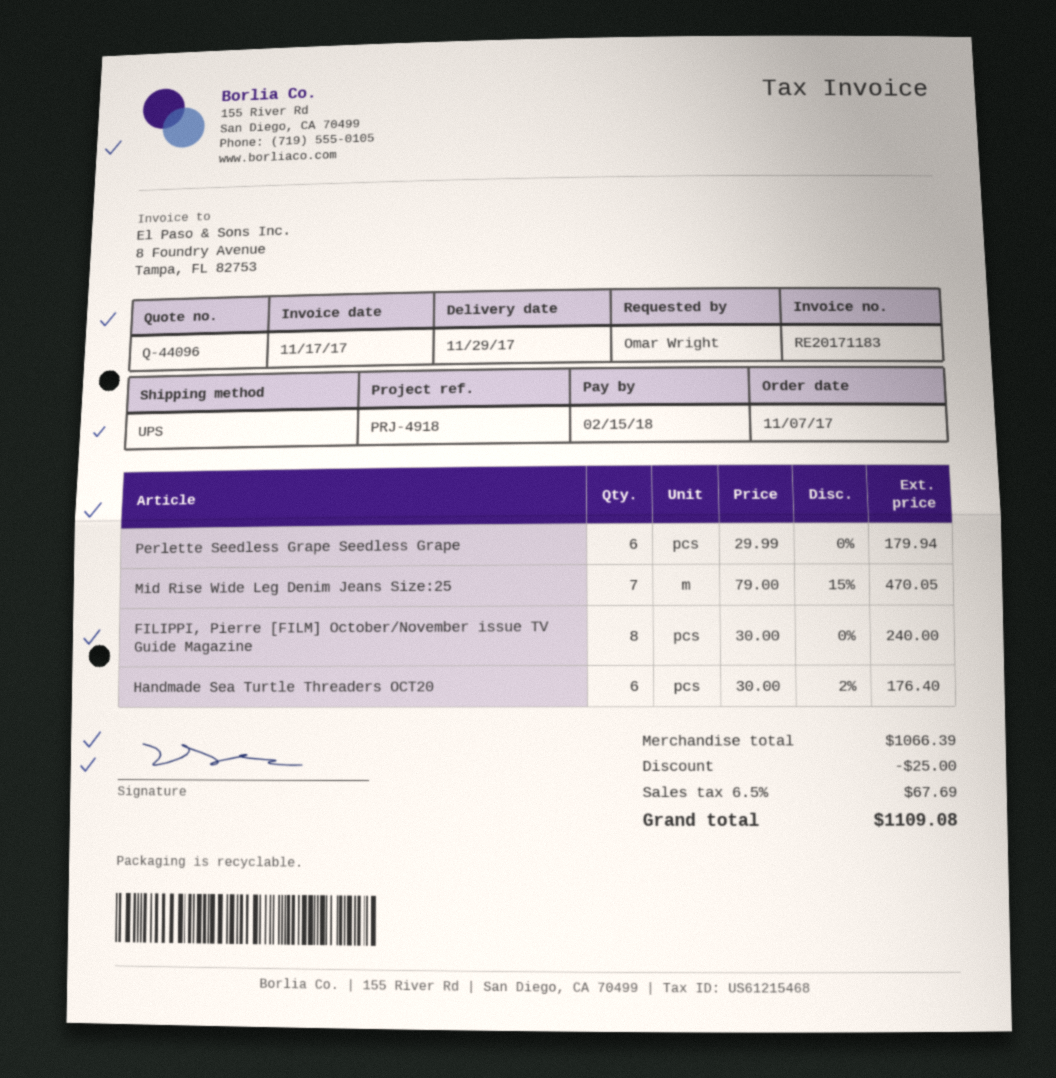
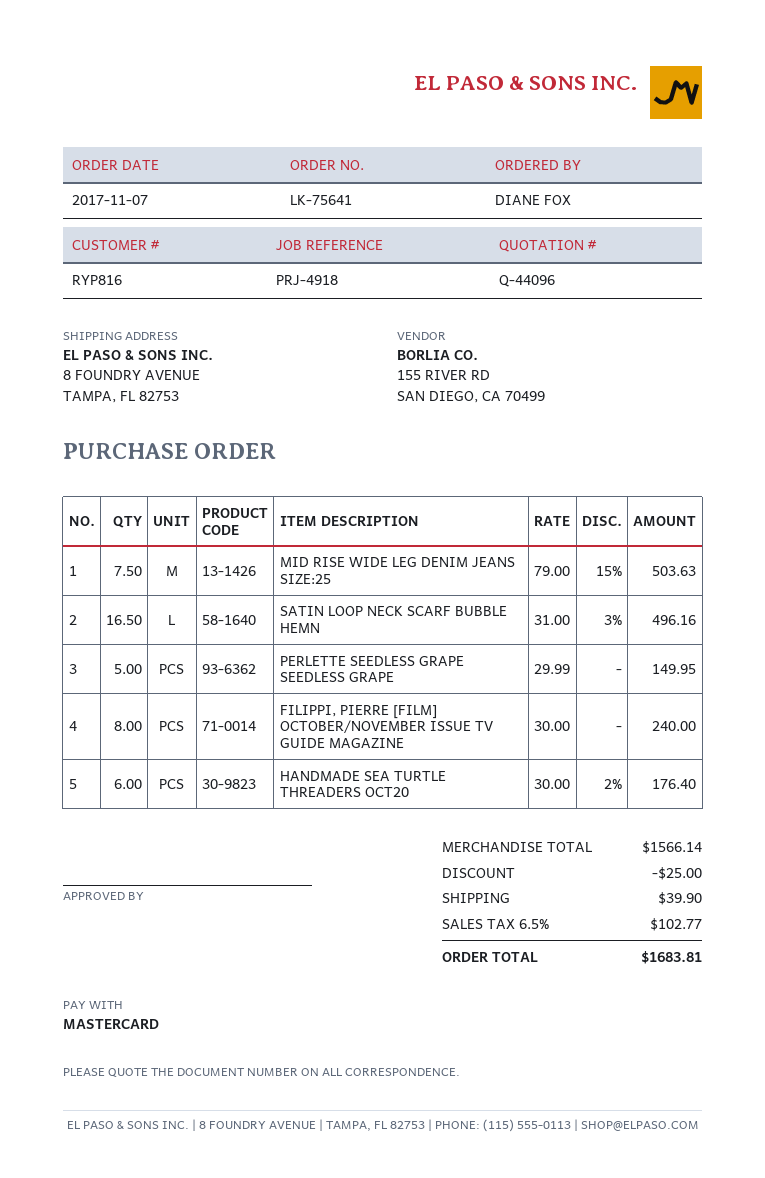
ordered by: Omar Wright -> DIANE FOX
Perlette Seedless Grape Seedless Grape: 6 x 29.99 = 179.94 -> 5 x 29.99 = 149.95
Mid Rise Wide Leg Denim Jeans Size:25: 7 x 79.00 - 15% = 470.05 -> 7.5 x 79.00 - 15% = 503.63
SATIN LOOP NECK SCARF BUBBLE HEMN: none -> 16.5 x 31.00 - 3% = 496.16
subtotal: 1066.39 -> 1566.14
shipping: none -> 39.90
tax: 6.5% = 67.69 -> 6.5% = 102.77
total: 1109.08 -> 1683.81

